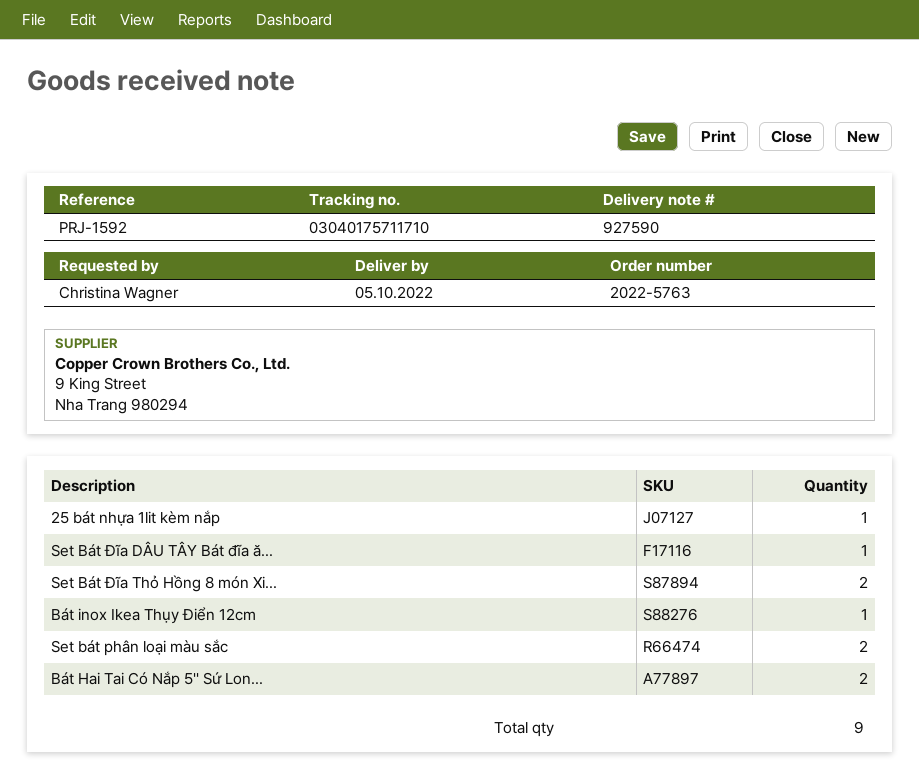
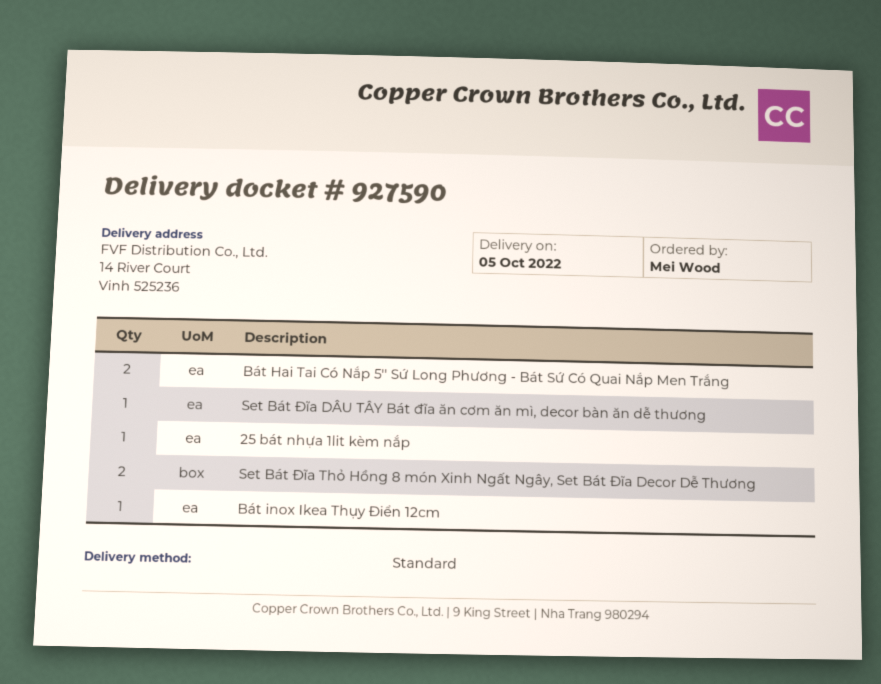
ordered by: Christina Wagner -> Mei Wood
Set bát phân loại màu sắc: 2 -> none

